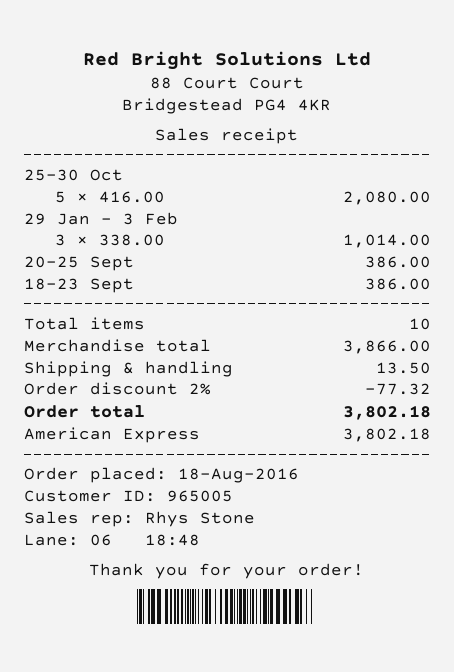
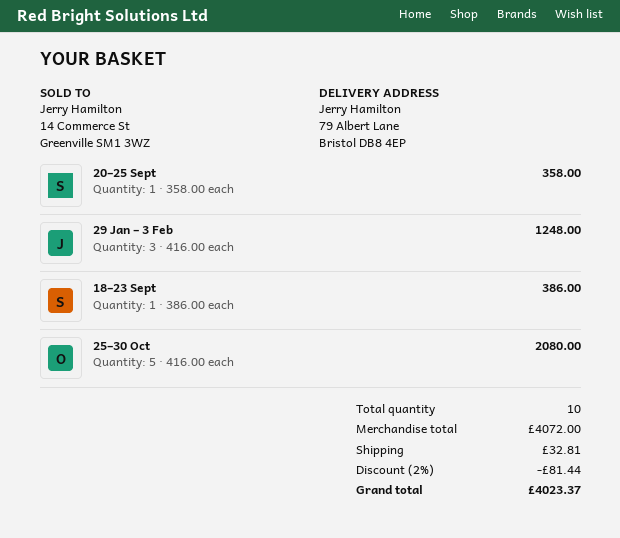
29 Jan – 3 Feb: 3 x 338.00 = 1014.00 -> 3 x 416.00 = 1248.00
20–25 Sept: 1 x 386.00 = 386.00 -> 1 x 358.00 = 358.00
subtotal: 3866.00 -> 4072.00
discount: 2% = 77.32 -> 2% = 81.44
shipping: 13.50 -> 32.81
total: 3802.18 -> 4023.37

